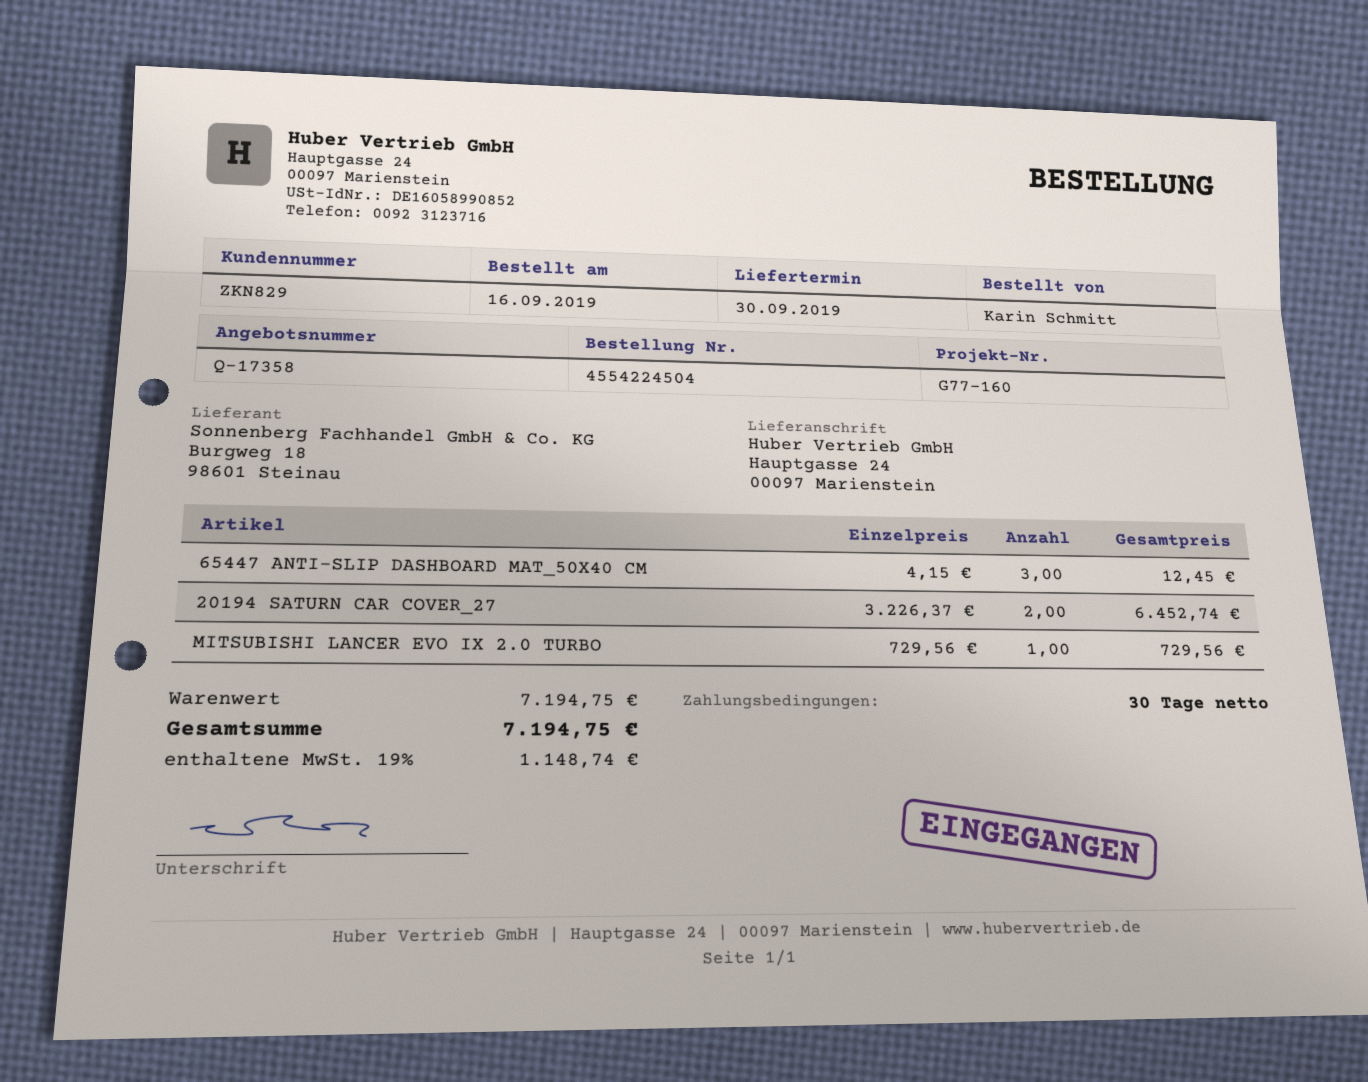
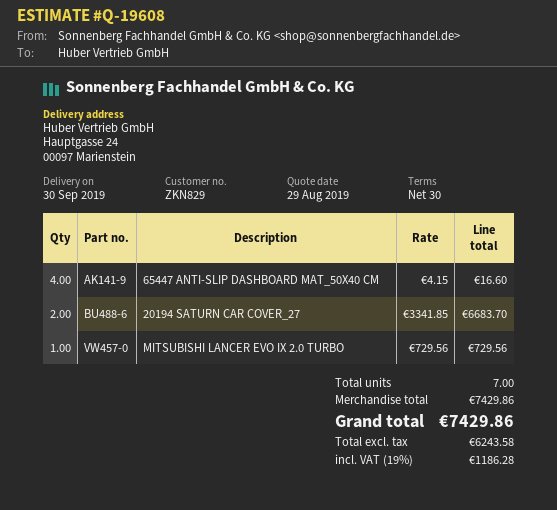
quote number: Q-17358 -> Q-19608
65447 ANTI-SLIP DASHBOARD MAT_50X40 CM: 3 x 4.15 = 12.45 -> 4 x 4.15 = 16.60
20194 SATURN CAR COVER_27: 2 x 3226.37 = 6452.74 -> 2 x 3341.85 = 6683.70
subtotal: 7194.75 -> 7429.86
tax: 19% = 1148.74 -> 19% = 1186.28
total: 7194.75 -> 7429.86

